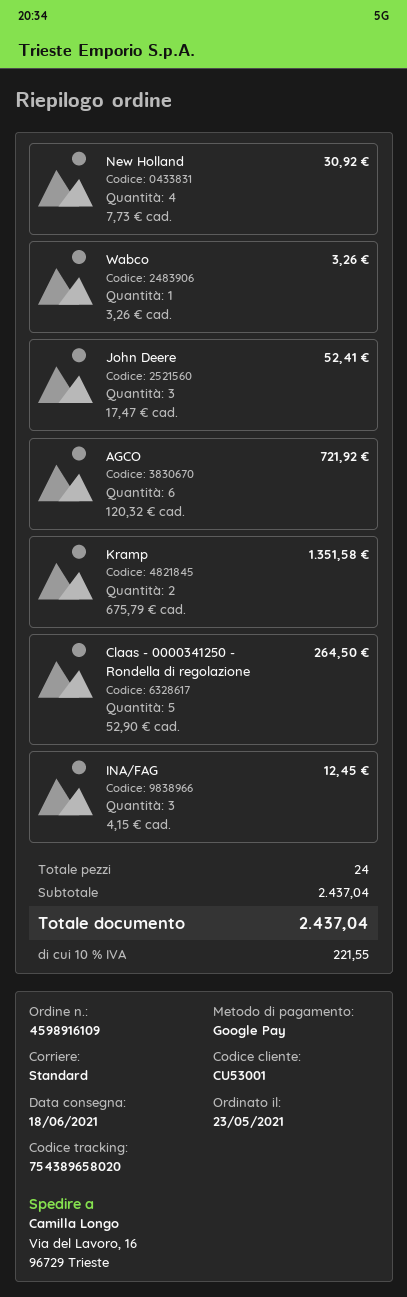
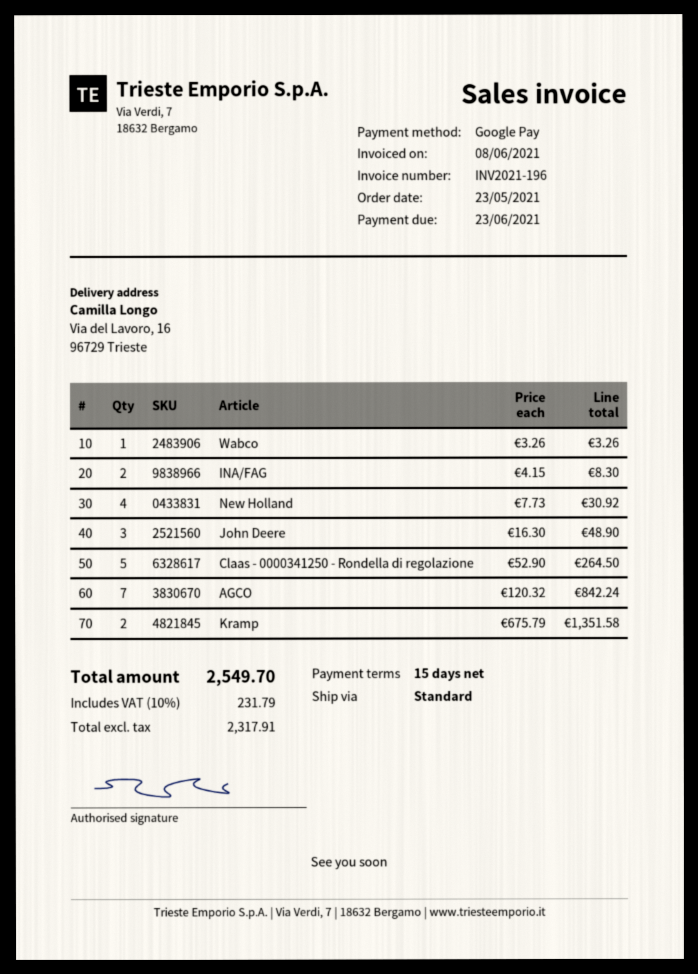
John Deere: 3 x 17.47 = 52.41 -> 3 x 16.30 = 48.90
AGCO: 6 x 120.32 = 721.92 -> 7 x 120.32 = 842.24
INA/FAG: 3 x 4.15 = 12.45 -> 2 x 4.15 = 8.30
tax: 10% = 221.55 -> 10% = 231.79
total: 2437.04 -> 2549.70

